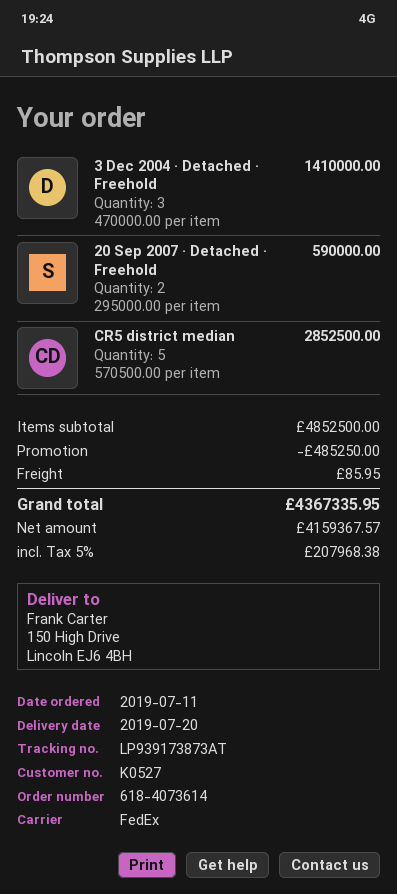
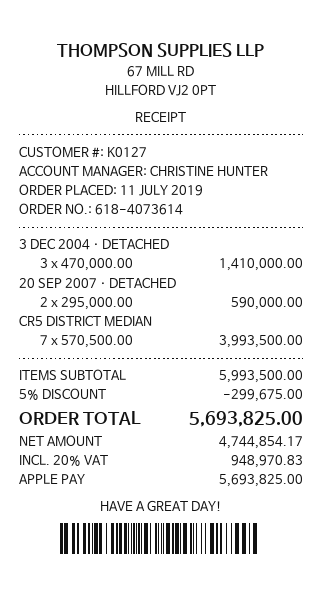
customer number: K0527 -> K0127
CR5 district median: 5 x 570500.00 = 2852500.00 -> 7 x 570500.00 = 3993500.00
subtotal: 4852500.00 -> 5993500.00
discount: 485250.00 -> 299675.00
shipping: 85.95 -> none
net: 4159367.57 -> 4744854.17
tax: 5% = 207968.38 -> 20% = 948970.83
total: 4367335.95 -> 5693825.00

